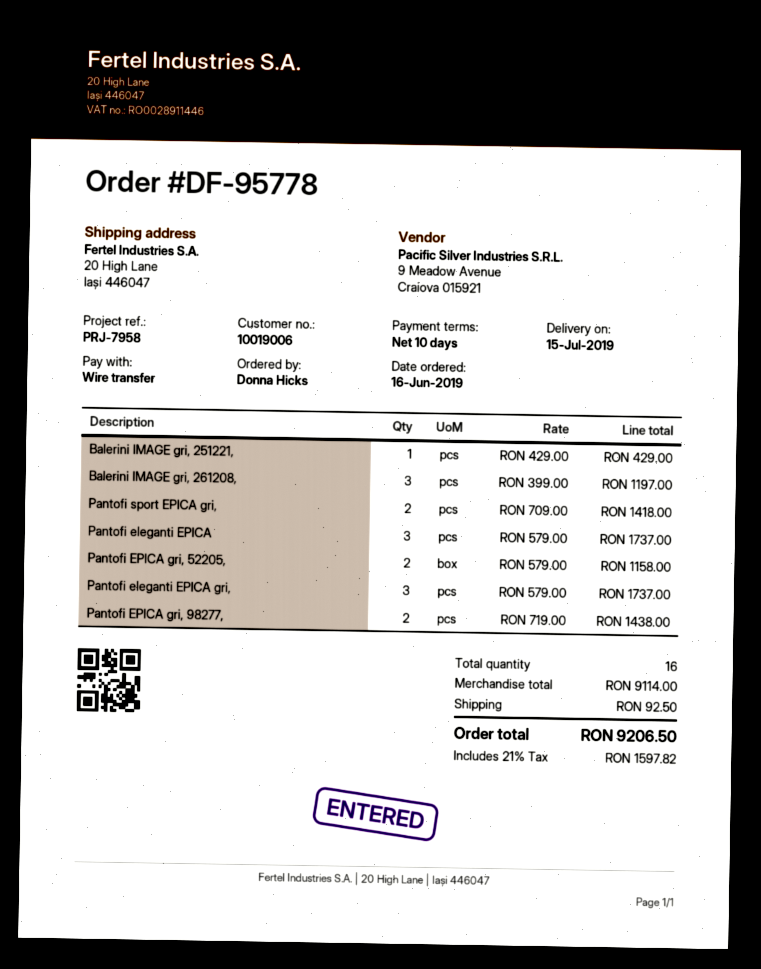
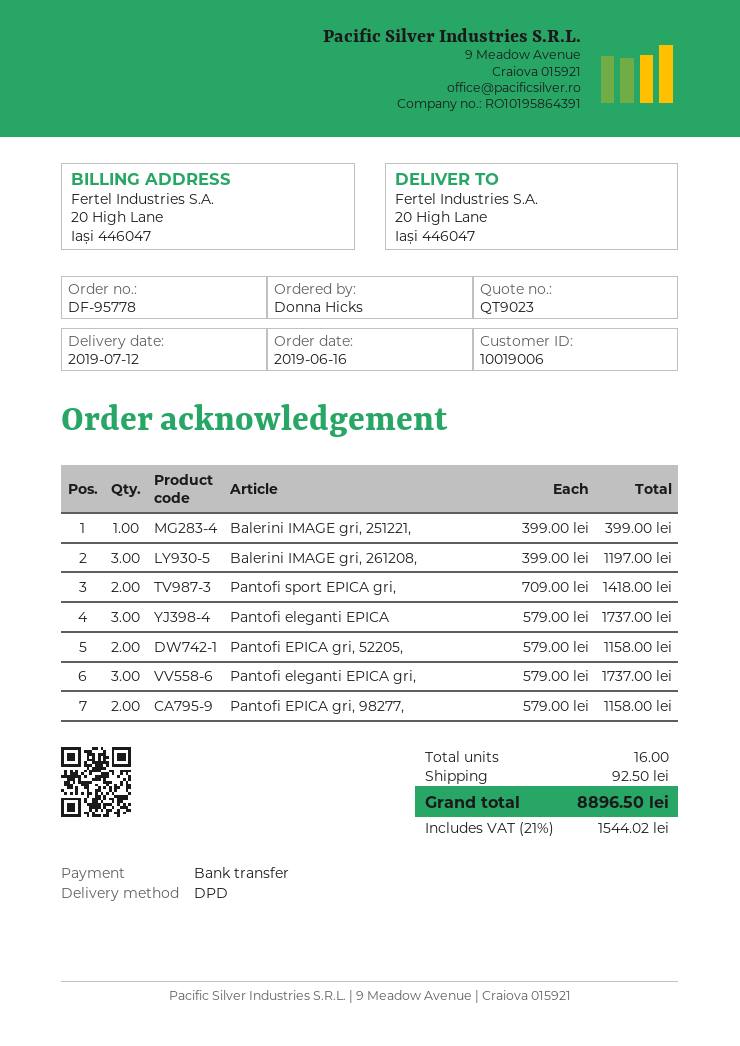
delivery date: 2019-07-15 -> 2019-07-12
Balerini IMAGE gri, 251221,: 1 x 429.00 = 429.00 -> 1 x 399.00 = 399.00
Pantofi EPICA gri, 98277,: 2 x 719.00 = 1438.00 -> 2 x 579.00 = 1158.00
tax: 21% = 1597.82 -> 21% = 1544.02
total: 9206.50 -> 8896.50

